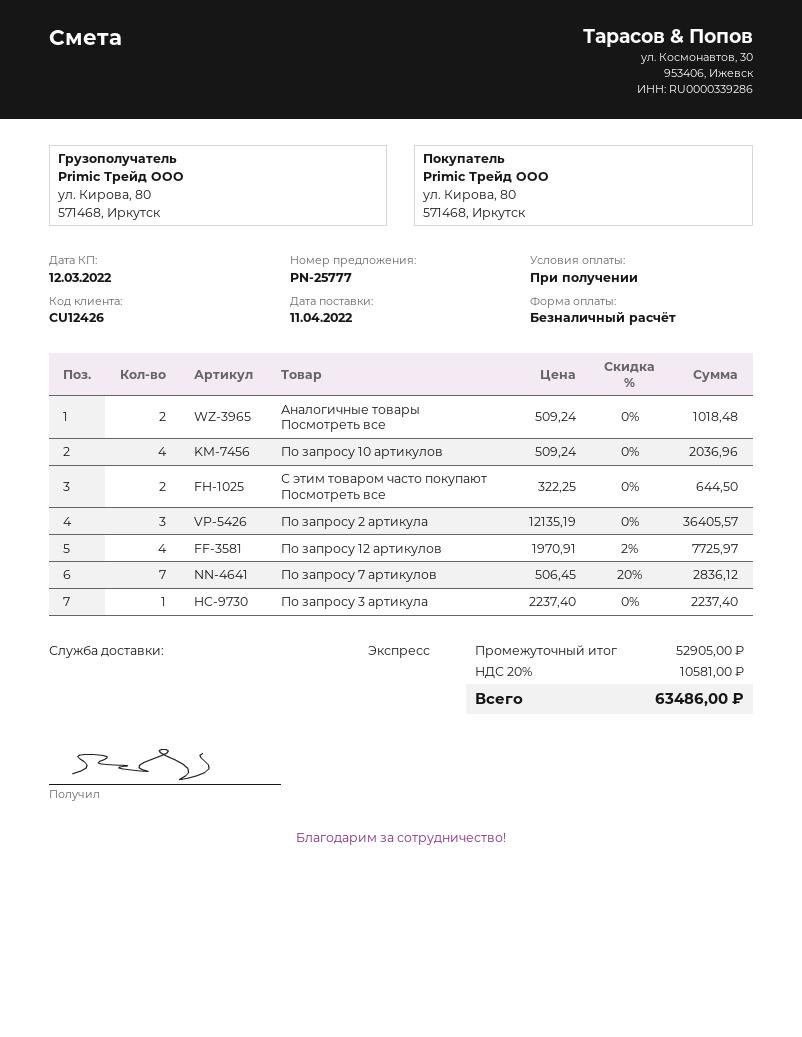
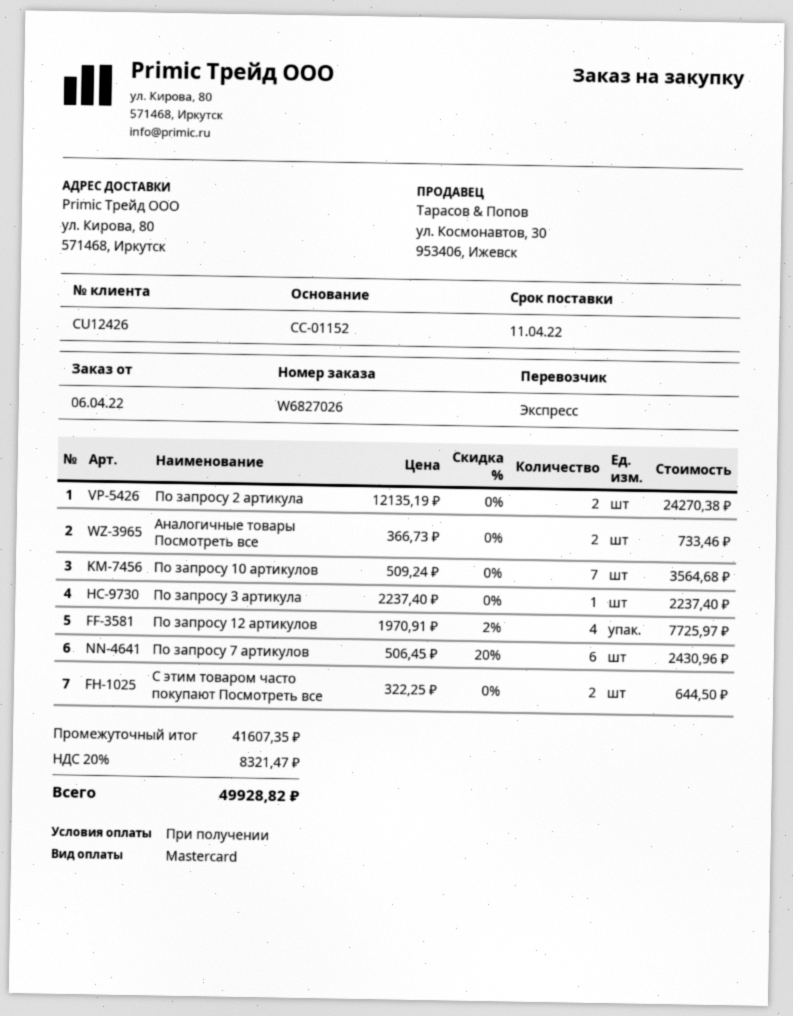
payment method: bank transfer -> Mastercard
Аналогичные товары Посмотреть все: 2 x 509.24 = 1018.48 -> 2 x 366.73 = 733.46
По запросу 10 артикулов: 4 x 509.24 = 2036.96 -> 7 x 509.24 = 3564.68
По запросу 2 артикула: 3 x 12135.19 = 36405.57 -> 2 x 12135.19 = 24270.38
По запросу 7 артикулов: 7 x 506.45 - 20% = 2836.12 -> 6 x 506.45 - 20% = 2430.96
subtotal: 52905.00 -> 41607.35
tax: 20% = 10581.00 -> 20% = 8321.47
total: 63486.00 -> 49928.82

